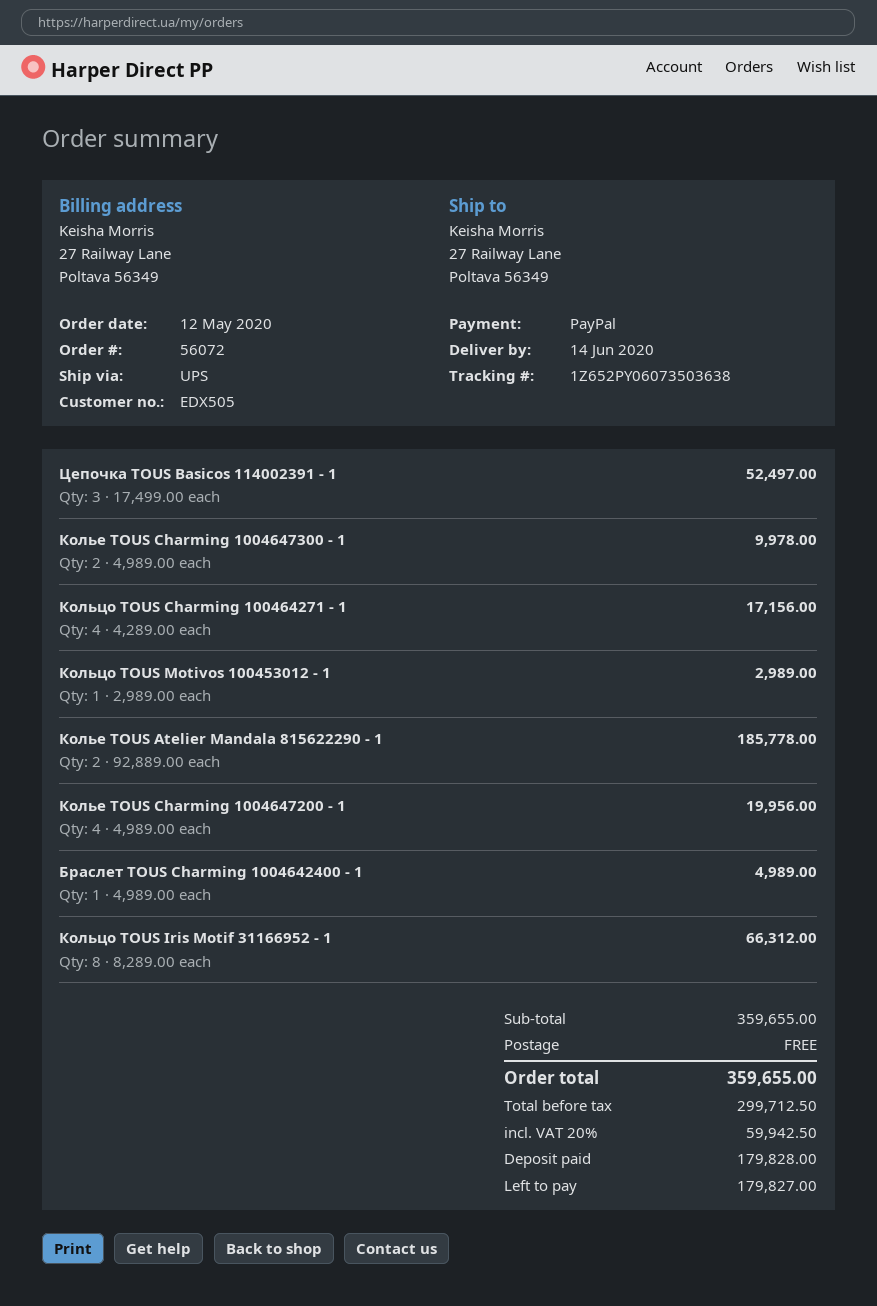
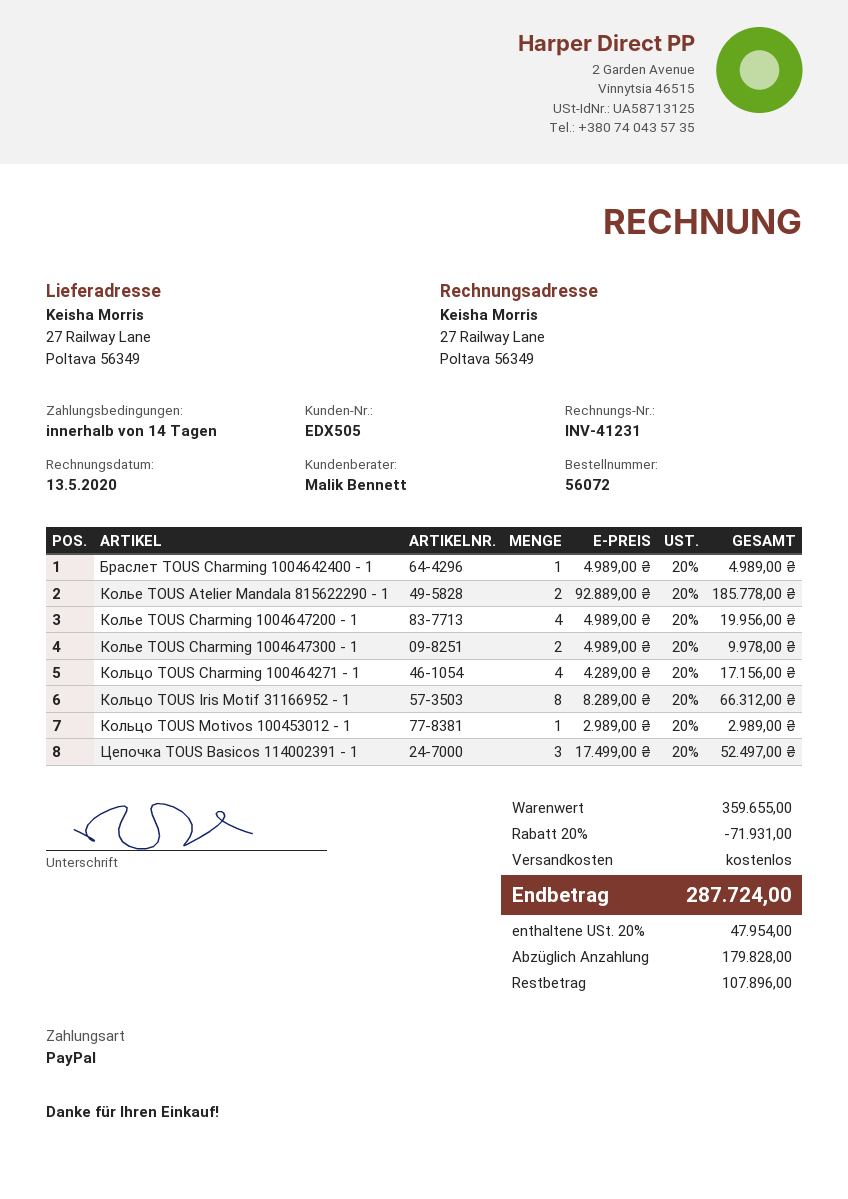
discount: none -> 20% = 71931.00
tax: 20% = 59942.50 -> 20% = 47954.00
total: 359655.00 -> 287724.00
balance: 179827.00 -> 107896.00

